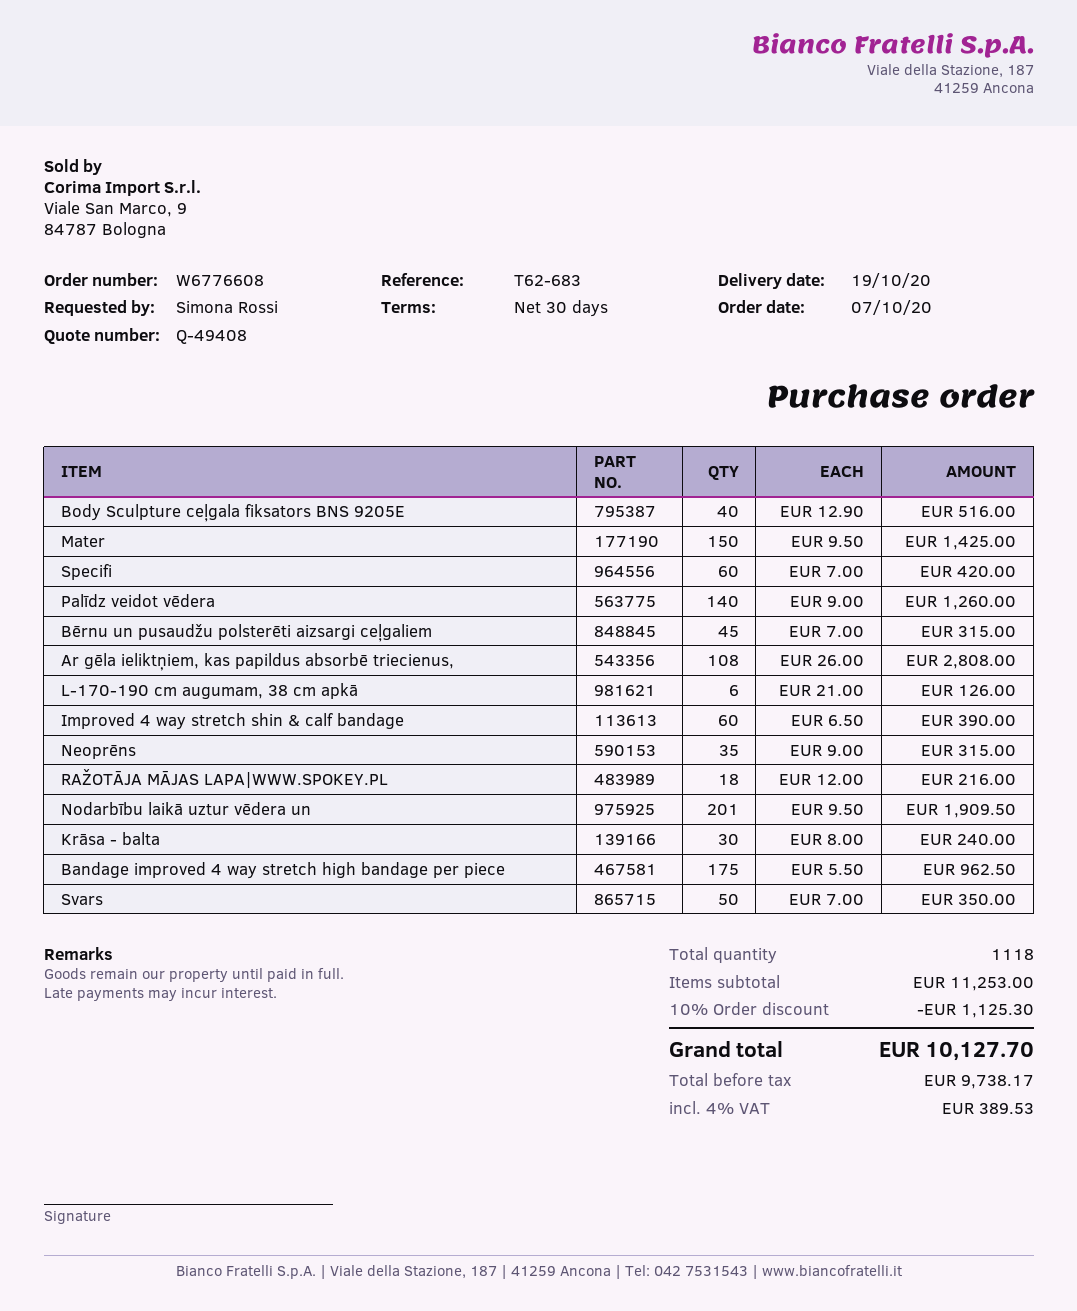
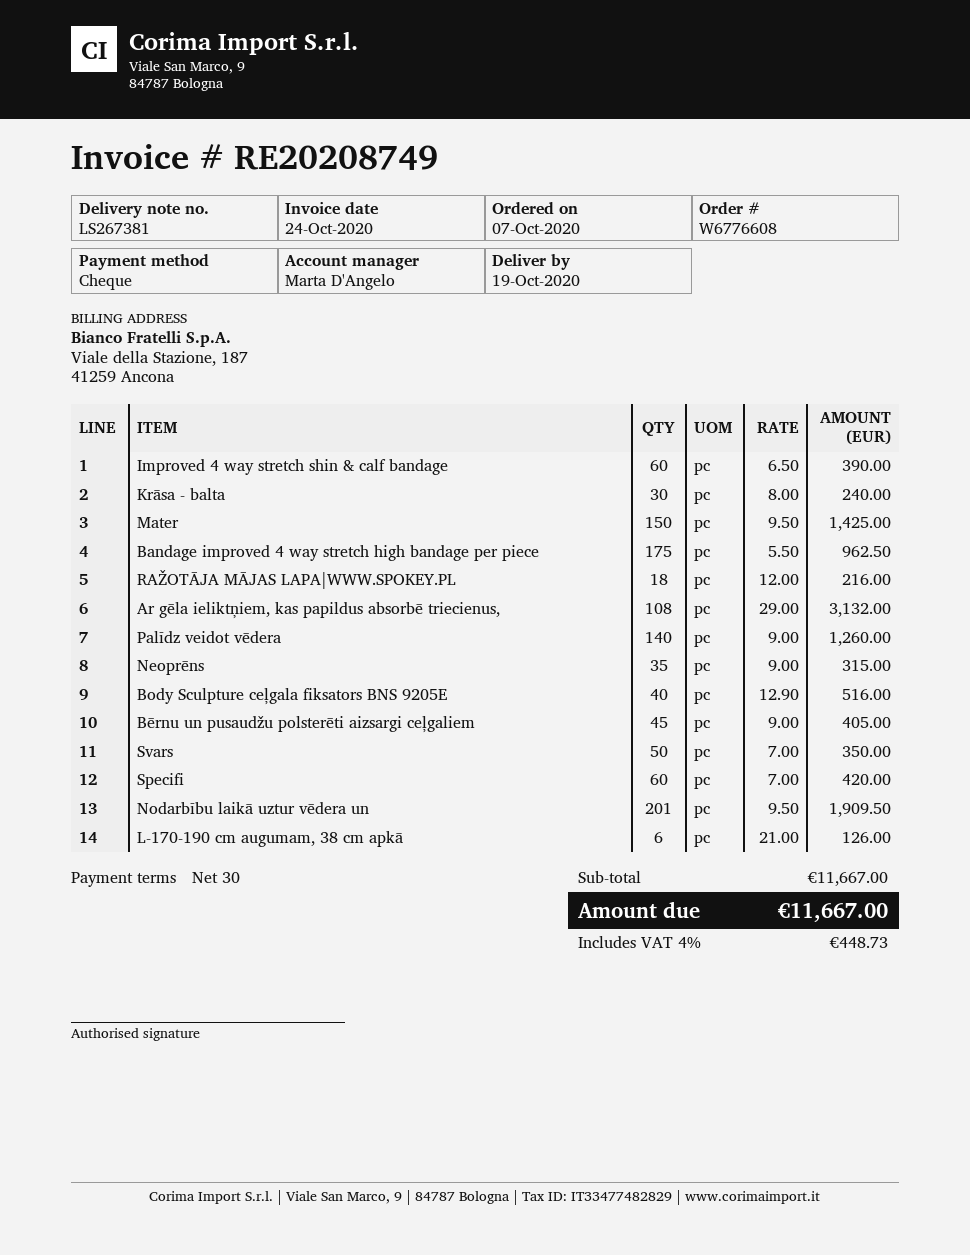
Bērnu un pusaudžu polsterēti aizsargi ceļgaliem: 45 x 7.00 = 315.00 -> 45 x 9.00 = 405.00
Ar gēla ieliktņiem, kas papildus absorbē triecienus,: 108 x 26.00 = 2808.00 -> 108 x 29.00 = 3132.00
subtotal: 11253.00 -> 11667.00
discount: 10% = 1125.30 -> none
tax: 4% = 389.53 -> 4% = 448.73
total: 10127.70 -> 11667.00

